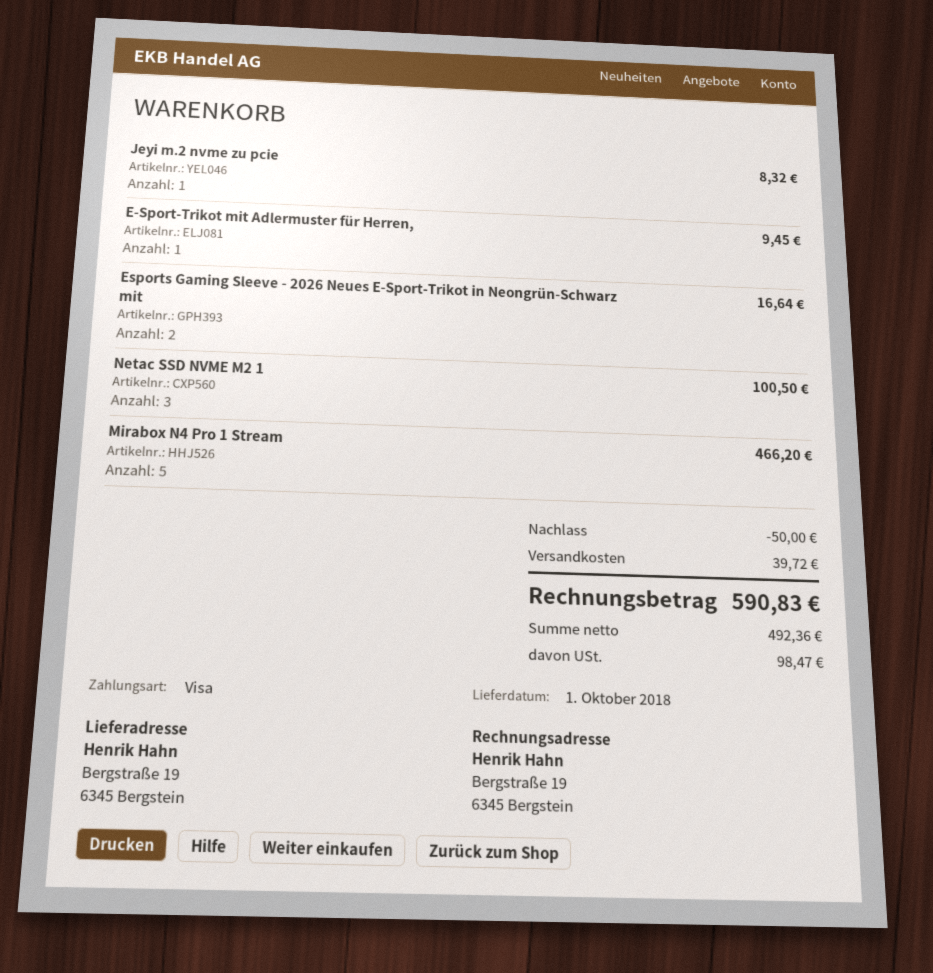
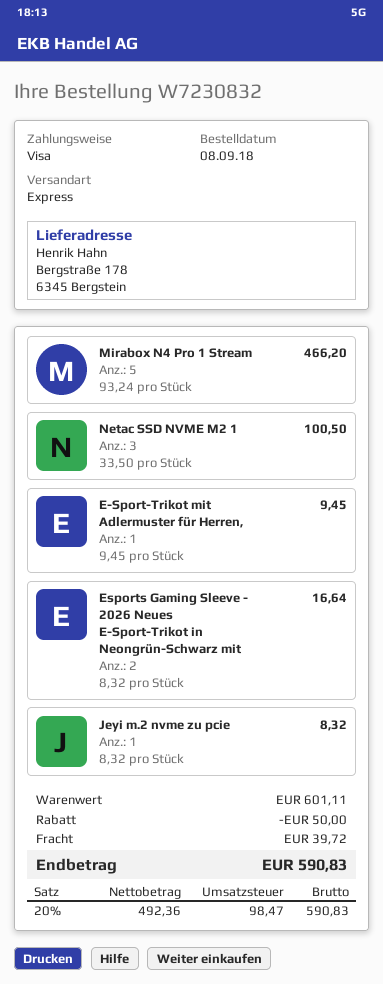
ship to: Bergstraße 19, 6345 Bergstein -> Bergstraße 178, 6345 Bergstein

